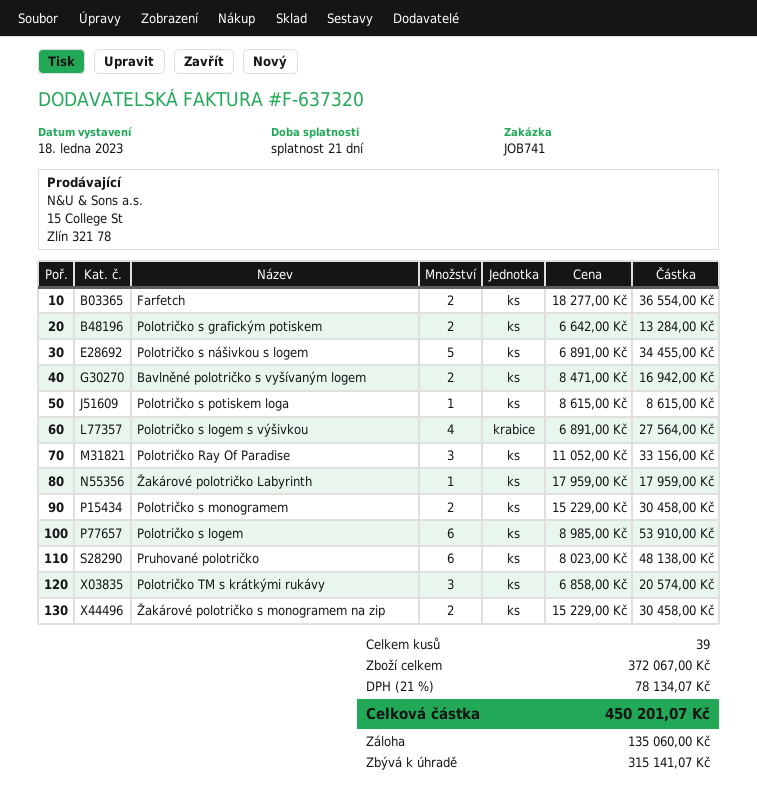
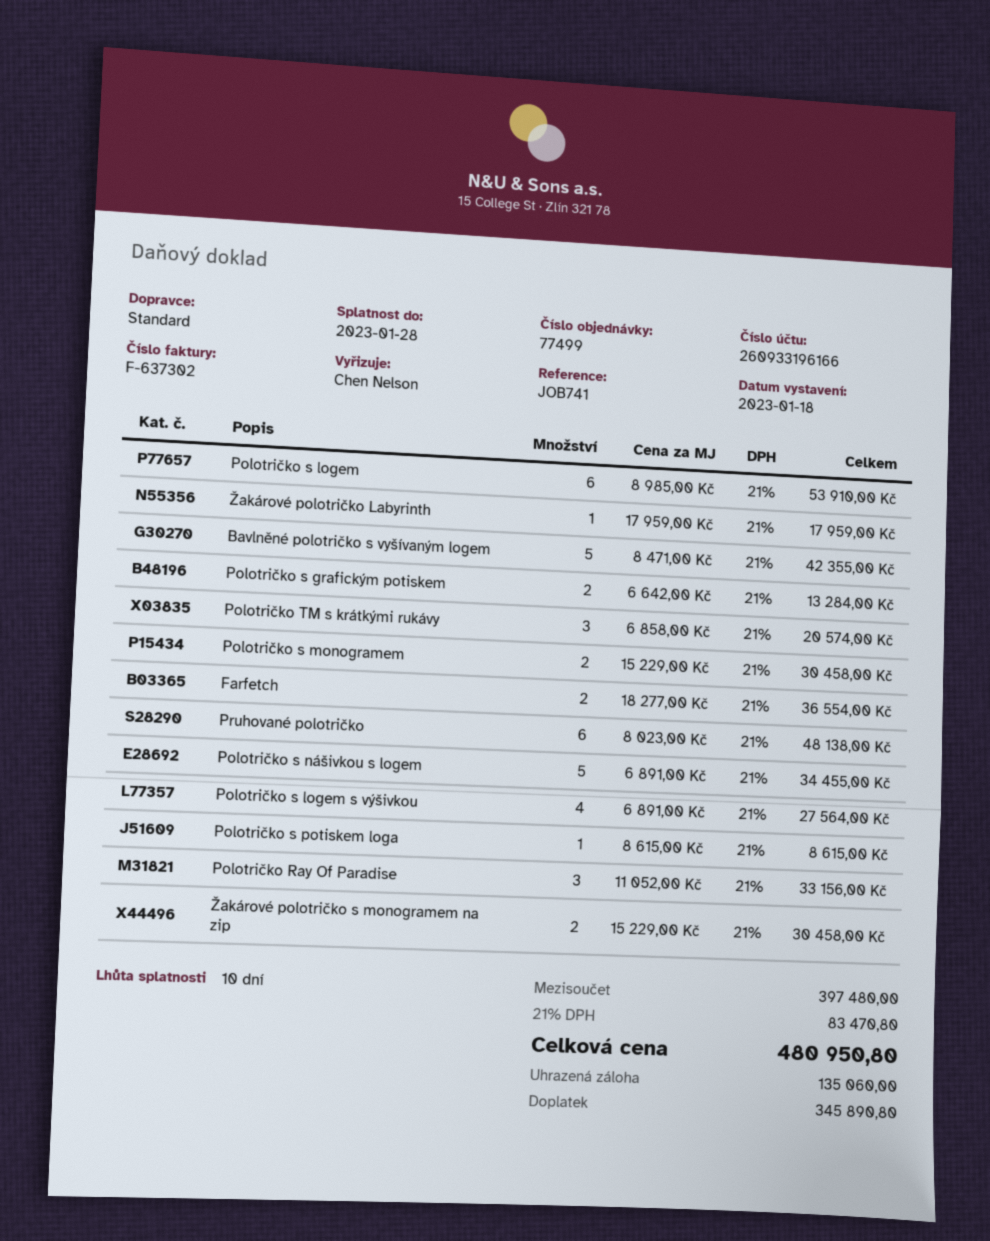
invoice number: F-637320 -> F-637302
payment terms: 21 days -> 10 days
Bavlněné polotričko s vyšívaným logem: 2 x 8471.00 = 16942.00 -> 5 x 8471.00 = 42355.00
subtotal: 372067.00 -> 397480.00
tax: 21% = 78134.07 -> 21% = 83470.80
total: 450201.07 -> 480950.80
balance: 315141.07 -> 345890.80

